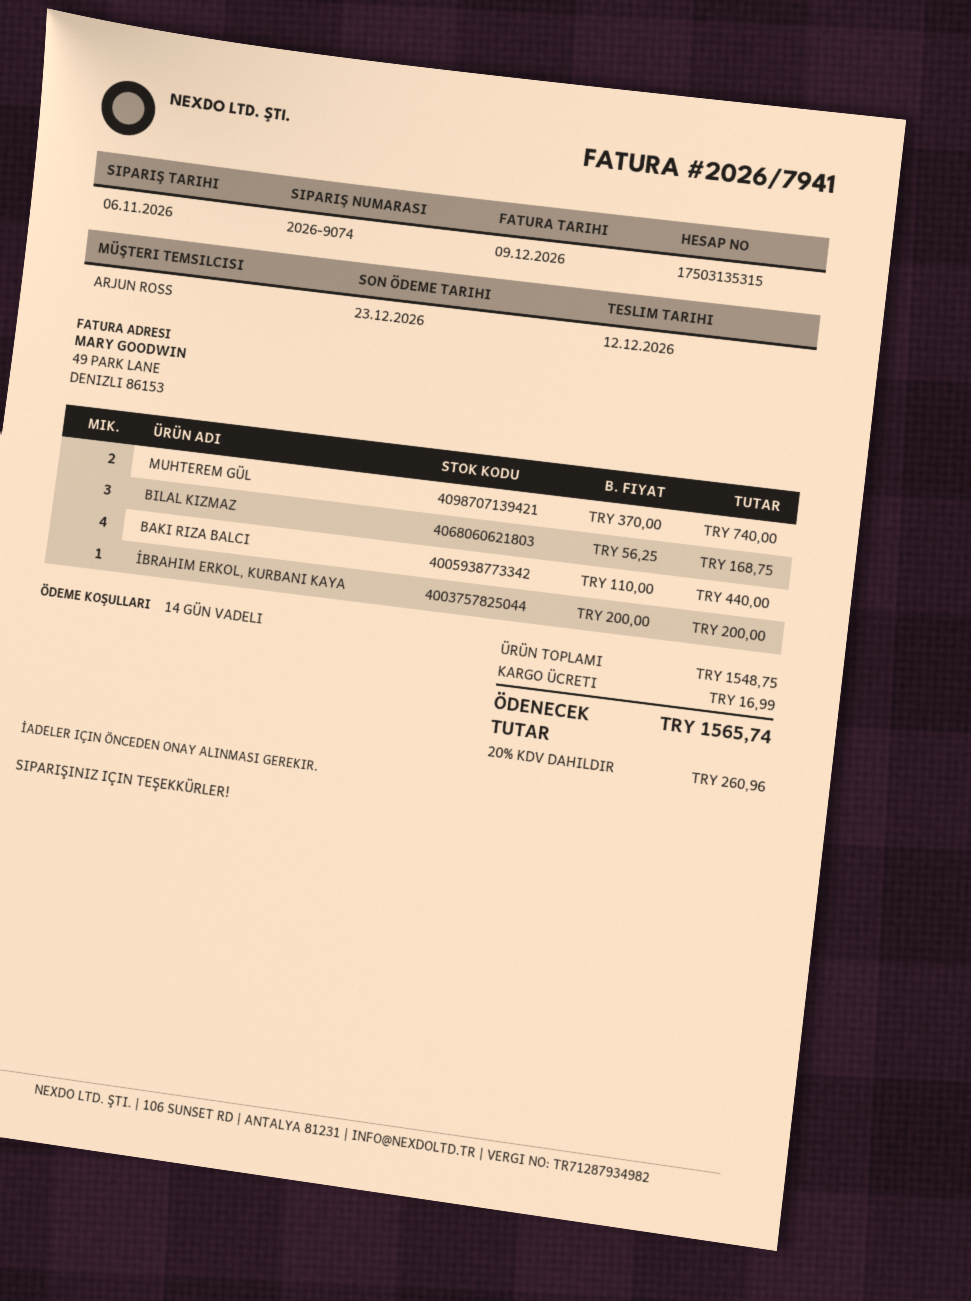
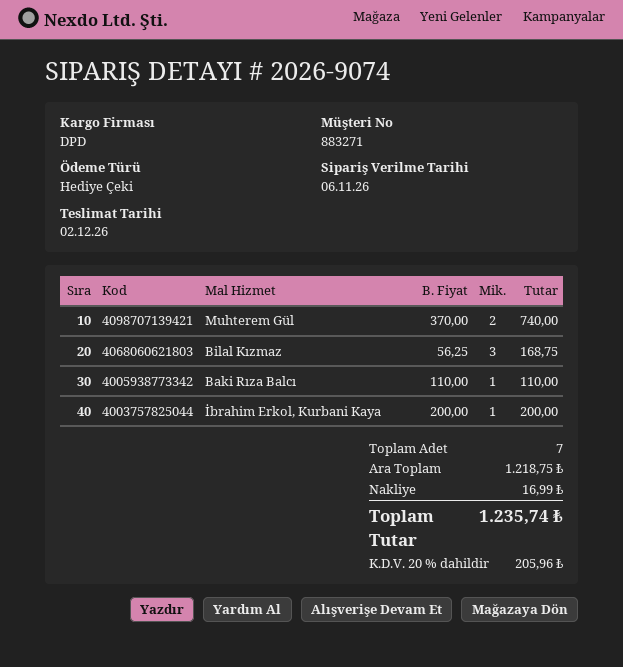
delivery date: 2026-12-12 -> 2026-12-02
BAKI RIZA BALCI: 4 x 110.00 = 440.00 -> 1 x 110.00 = 110.00
subtotal: 1548.75 -> 1218.75
tax: 20% = 260.96 -> 20% = 205.96
total: 1565.74 -> 1235.74

